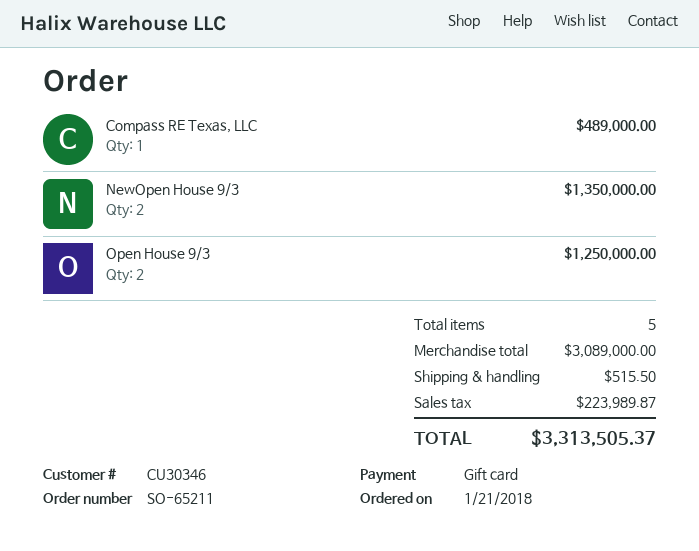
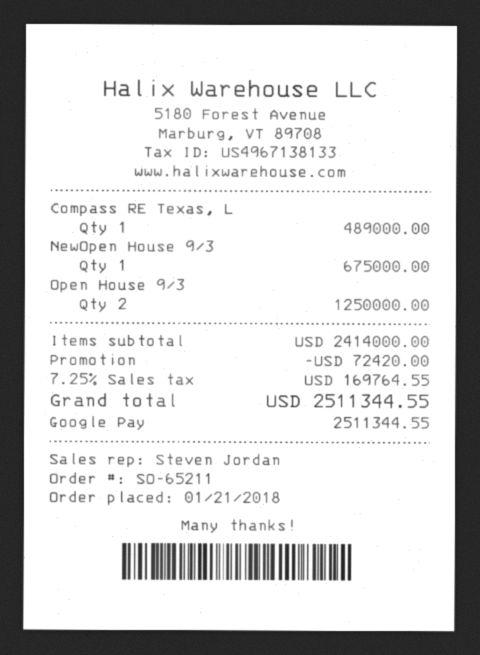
payment method: gift card -> Google Pay
NewOpen House 9/3: 2 for 1350000.00 -> 1 for 675000.00
subtotal: 3089000.00 -> 2414000.00
discount: none -> 72420.00
shipping: 515.50 -> none
tax: 223989.87 -> 169764.55
total: 3313505.37 -> 2511344.55

